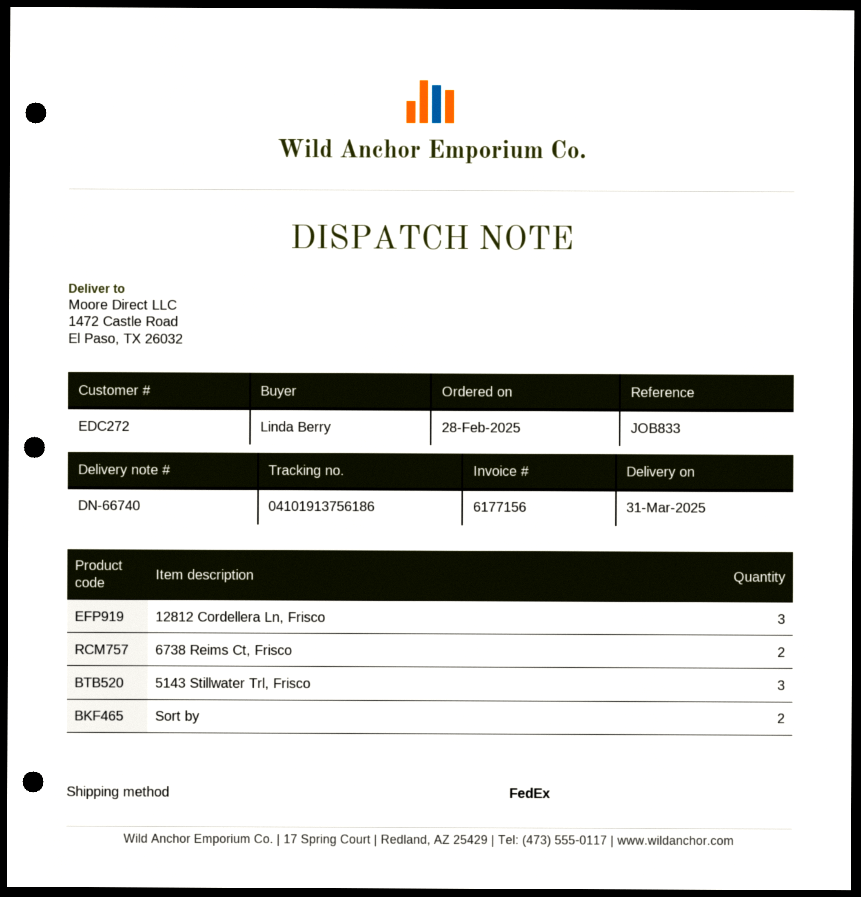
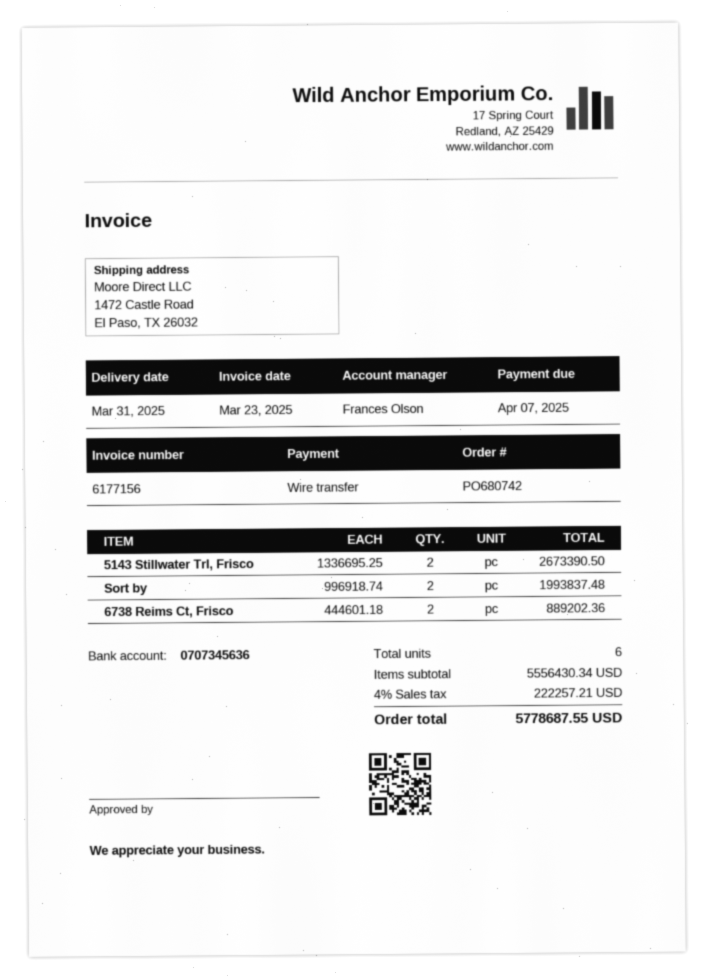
12812 Cordellera Ln, Frisco: 3 -> none
5143 Stillwater Trl, Frisco: 3 -> 2

